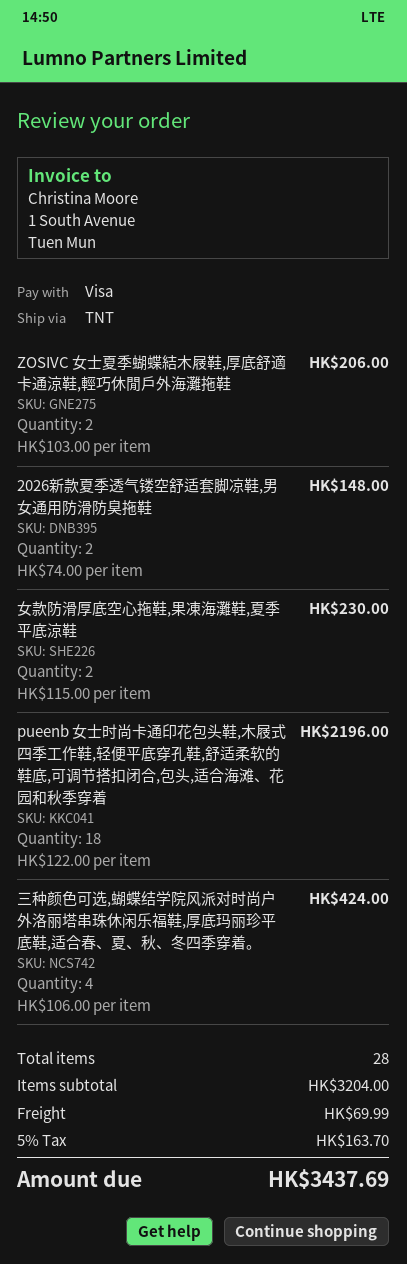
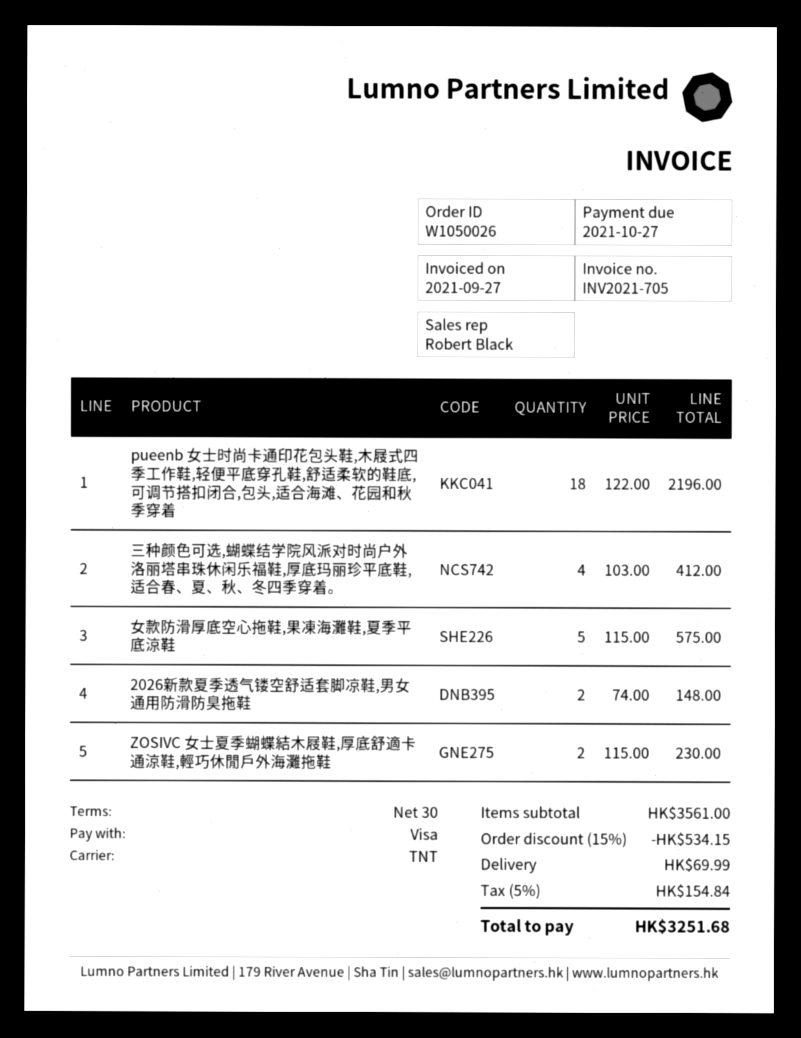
ZOSIVC 女士夏季蝴蝶結木屐鞋,厚底舒適卡通涼鞋,輕巧休閒戶外海灘拖鞋: 2 x 103.00 = 206.00 -> 2 x 115.00 = 230.00
女款防滑厚底空心拖鞋,果凍海灘鞋,夏季平底涼鞋: 2 x 115.00 = 230.00 -> 5 x 115.00 = 575.00
三种颜色可选,蝴蝶结学院风派对时尚户外洛丽塔串珠休闲乐福鞋,厚底玛丽珍平底鞋,适合春、夏、秋、冬四季穿着。: 4 x 106.00 = 424.00 -> 4 x 103.00 = 412.00
subtotal: 3204.00 -> 3561.00
discount: none -> 15% = 534.15
tax: 5% = 163.70 -> 5% = 154.84
total: 3437.69 -> 3251.68

